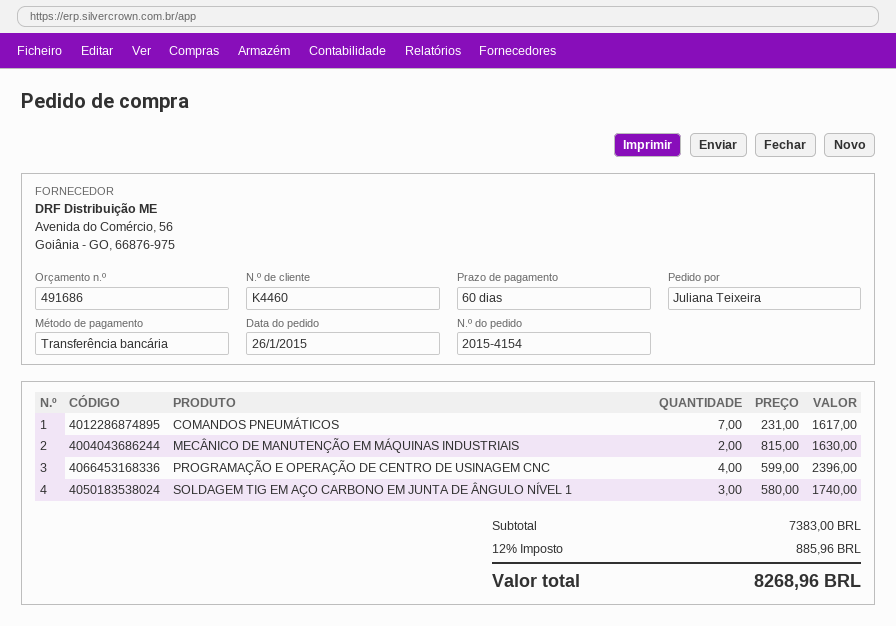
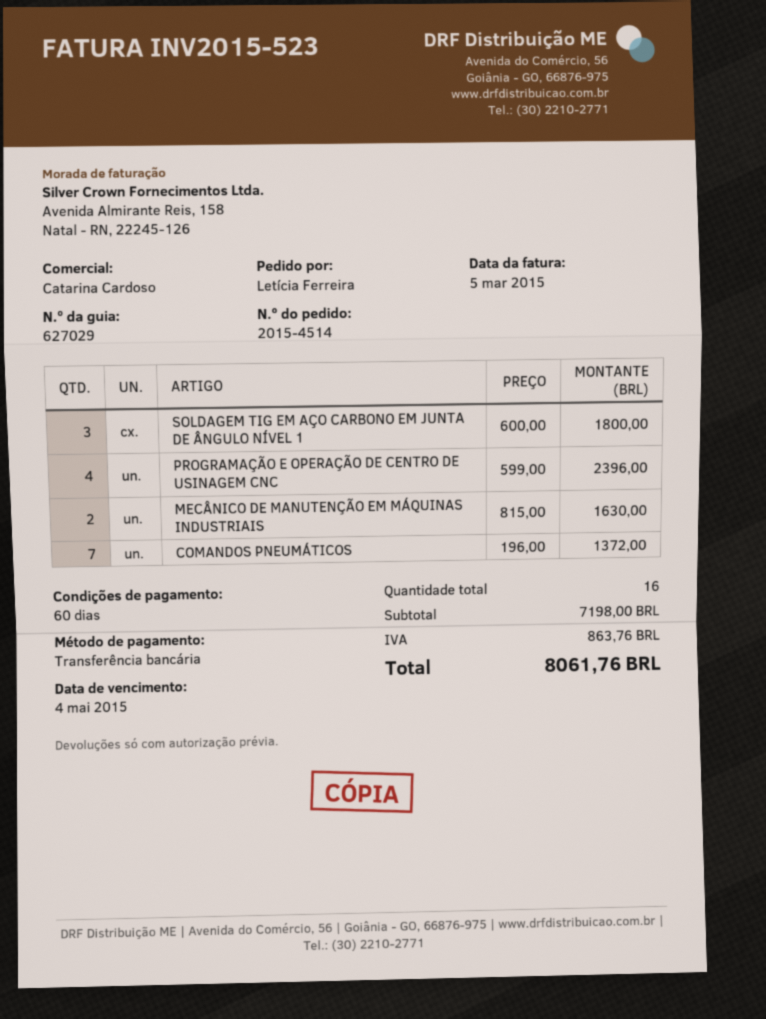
order number: 2015-4154 -> 2015-4514
ordered by: Juliana Teixeira -> Letícia Ferreira
COMANDOS PNEUMÁTICOS: 7 x 231.00 = 1617.00 -> 7 x 196.00 = 1372.00
SOLDAGEM TIG EM AÇO CARBONO EM JUNTA DE ÂNGULO NÍVEL 1: 3 x 580.00 = 1740.00 -> 3 x 600.00 = 1800.00
subtotal: 7383.00 -> 7198.00
tax: 885.96 -> 863.76
total: 8268.96 -> 8061.76

